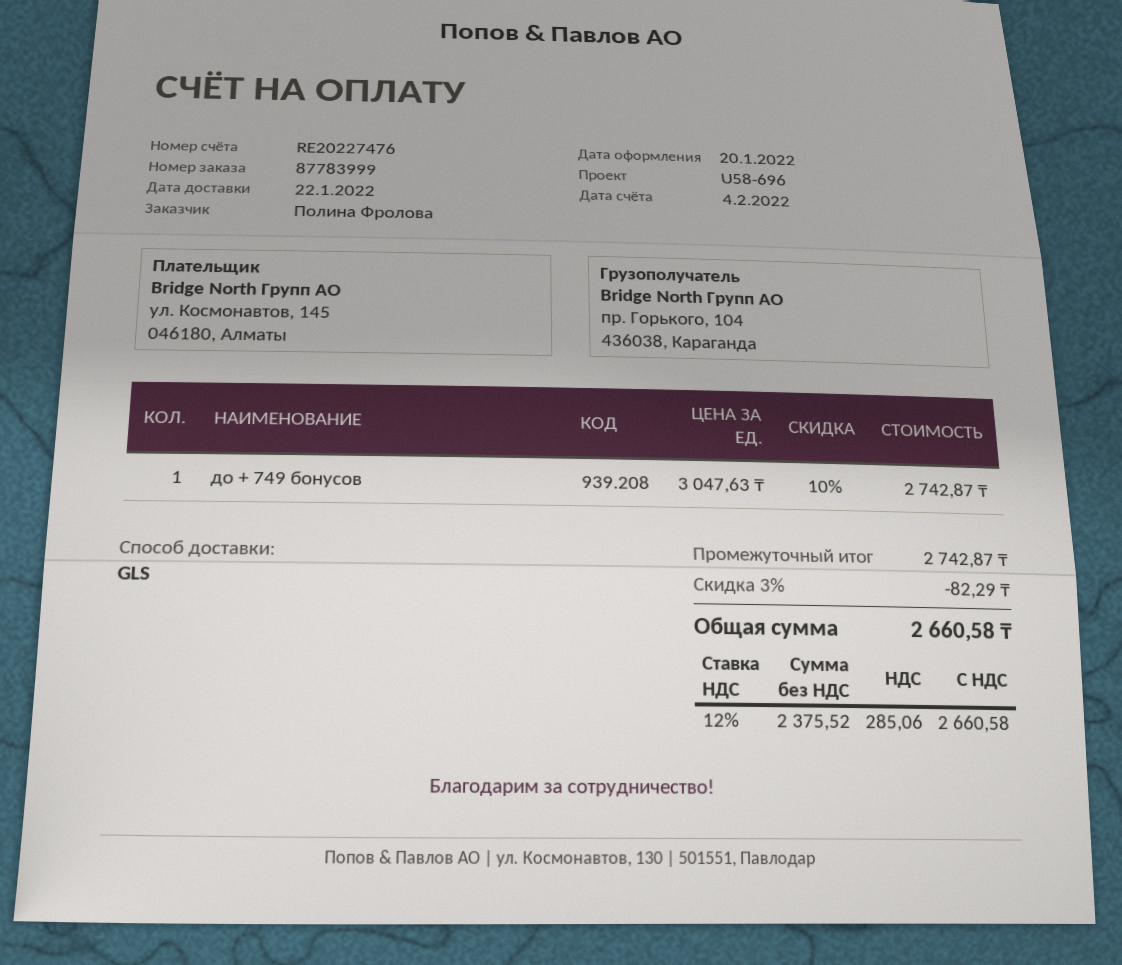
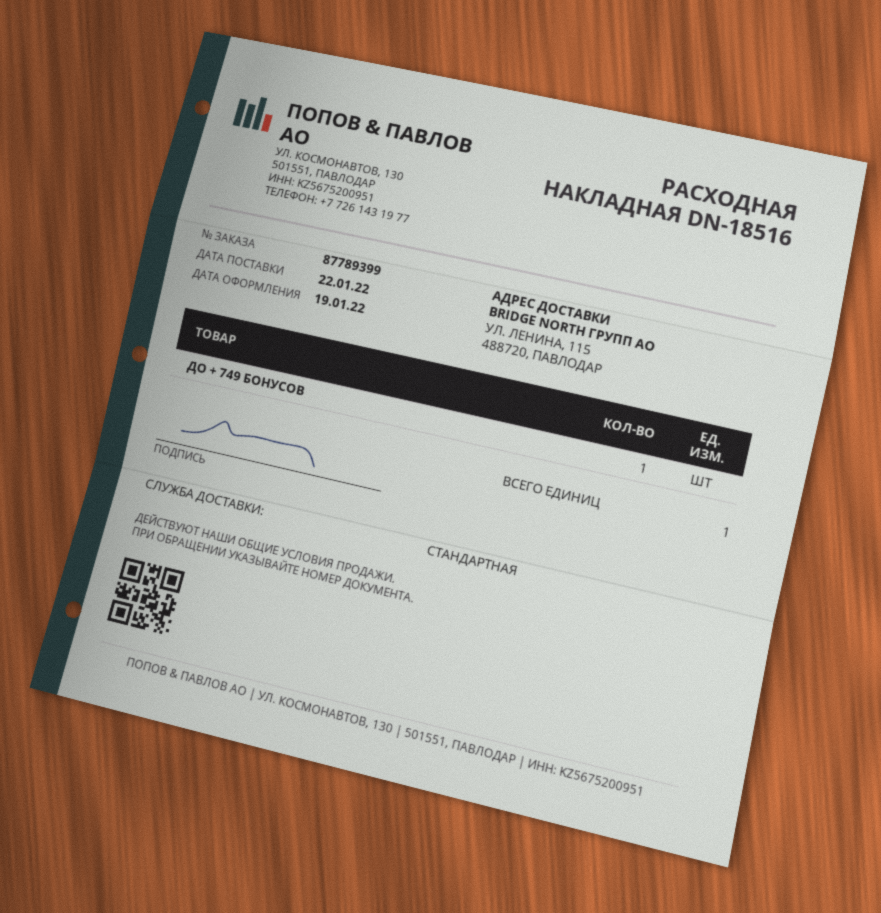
order number: 87783999 -> 87789399
order date: 2022-01-20 -> 2022-01-19
shipping method: GLS -> standard
ship to: пр. Горького, 104, 436038, Караганда -> УЛ. ЛЕНИНА, 115, 488720, ПАВЛОДАР

